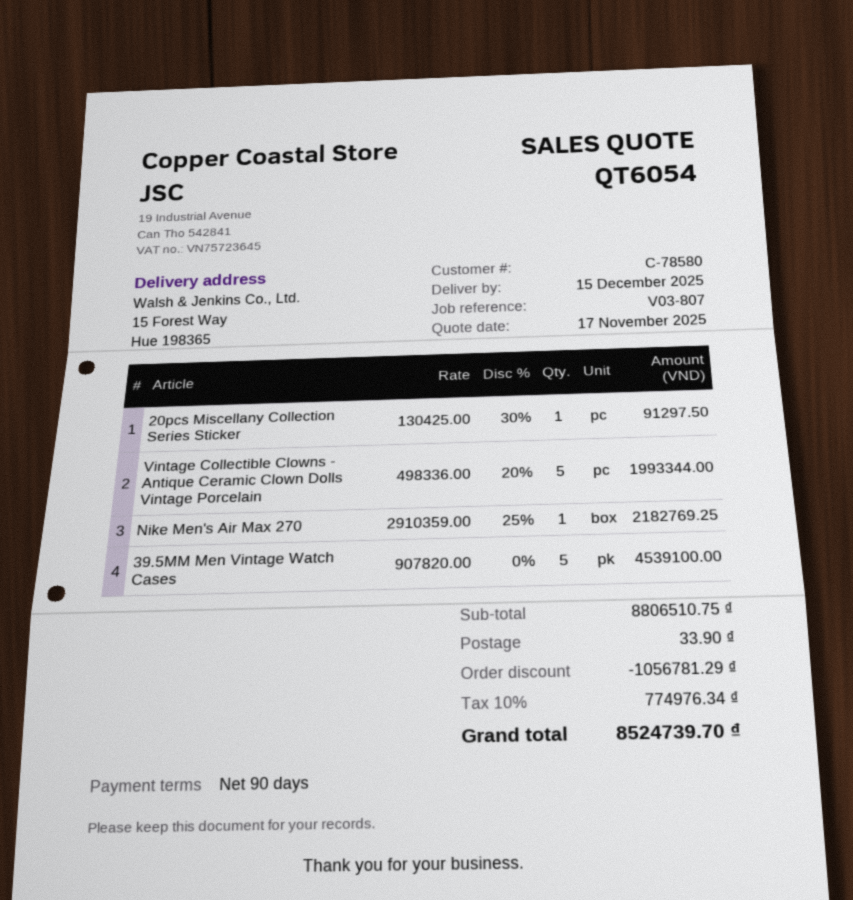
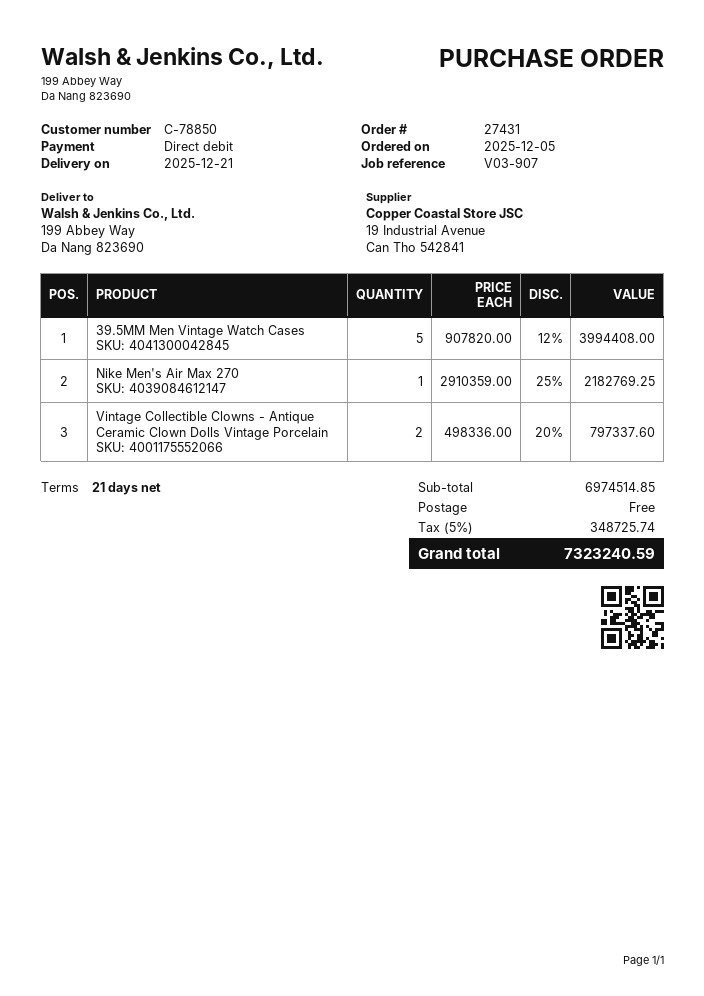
delivery date: 2025-12-15 -> 2025-12-21
payment terms: 90 days -> 21 days
customer number: C-78580 -> C-78850
reference: V03-807 -> V03-907
ship to: 15 Forest Way, Hue 198365 -> 199 Abbey Way, Da Nang 823690
20pcs Miscellany Collection Series Sticker: 1 x 130425.00 - 30% = 91297.50 -> none
Vintage Collectible Clowns - Antique Ceramic Clown Dolls Vintage Porcelain: 5 x 498336.00 - 20% = 1993344.00 -> 2 x 498336.00 - 20% = 797337.60
39.5MM Men Vintage Watch Cases: 5 x 907820.00 = 4539100.00 -> 5 x 907820.00 - 12% = 3994408.00
subtotal: 8806510.75 -> 6974514.85
discount: 1056781.29 -> none
shipping: 33.90 -> 0.00
tax: 10% = 774976.34 -> 5% = 348725.74
total: 8524739.70 -> 7323240.59

